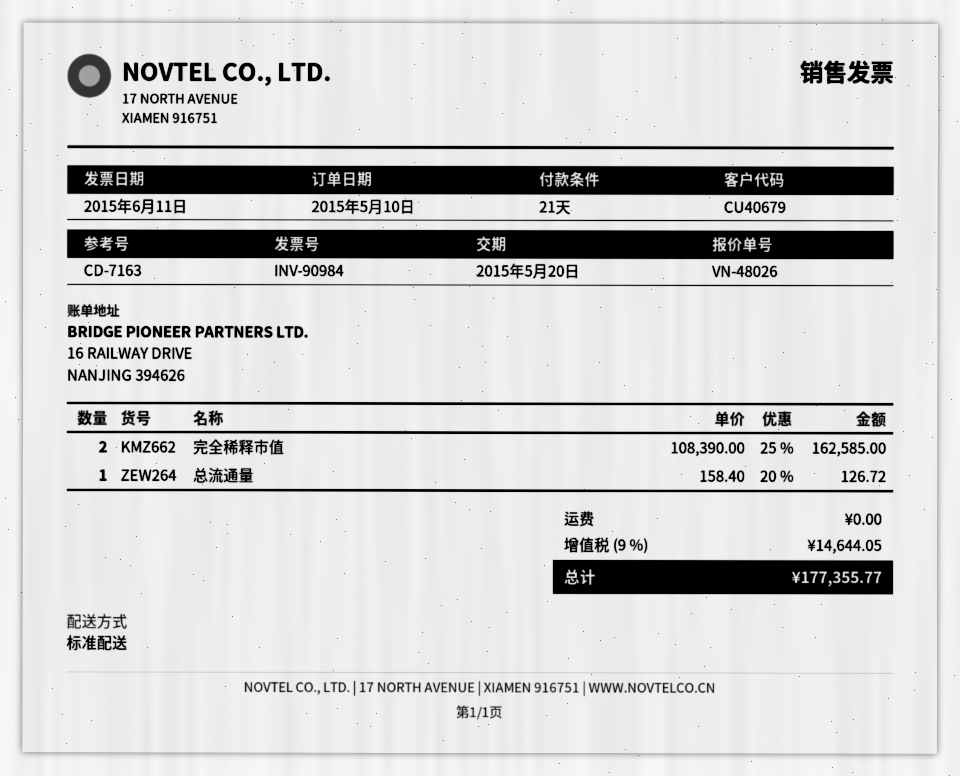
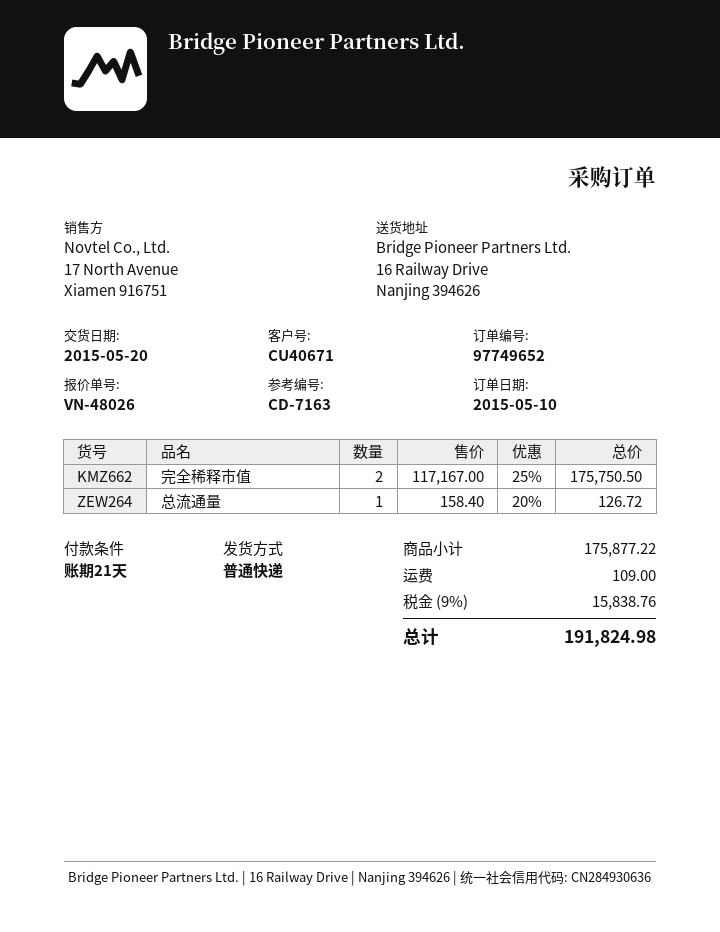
customer number: CU40679 -> CU40671
完全稀释市值: 2 x 108390.00 - 25% = 162585.00 -> 2 x 117167.00 - 25% = 175750.50
shipping: 0.00 -> 109.00
tax: 9% = 14644.05 -> 9% = 15838.76
total: 177355.77 -> 191824.98

